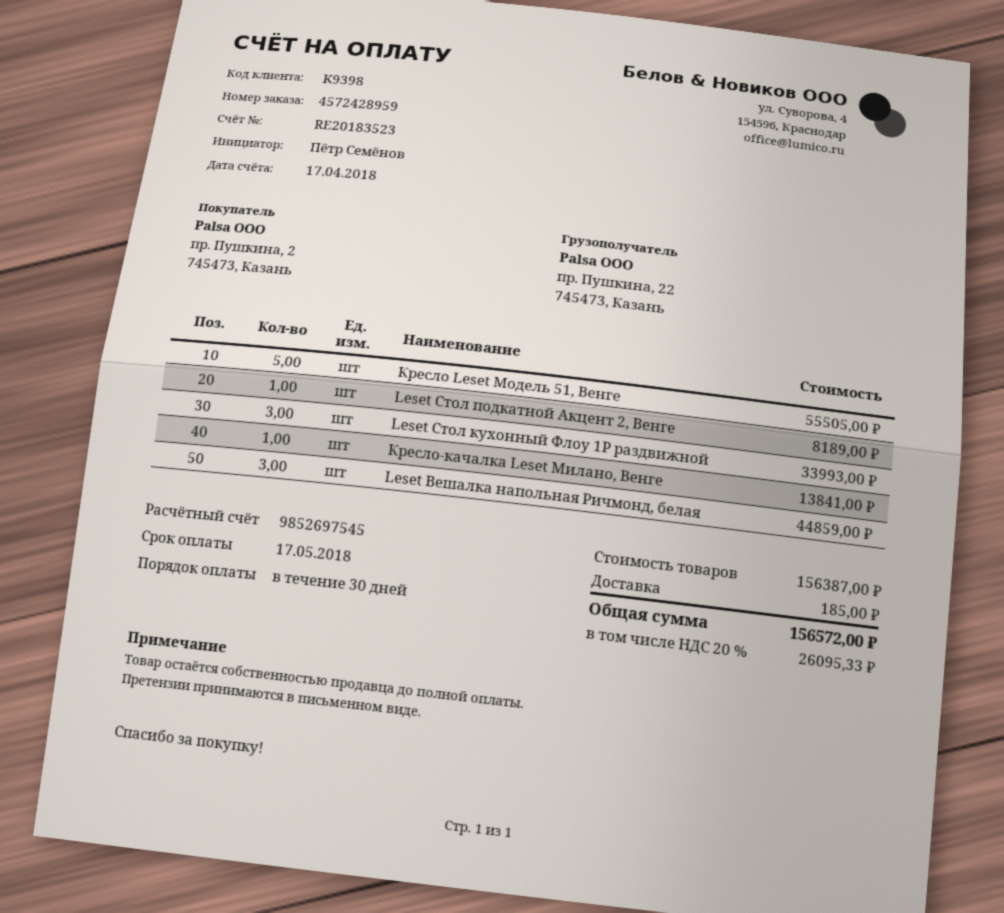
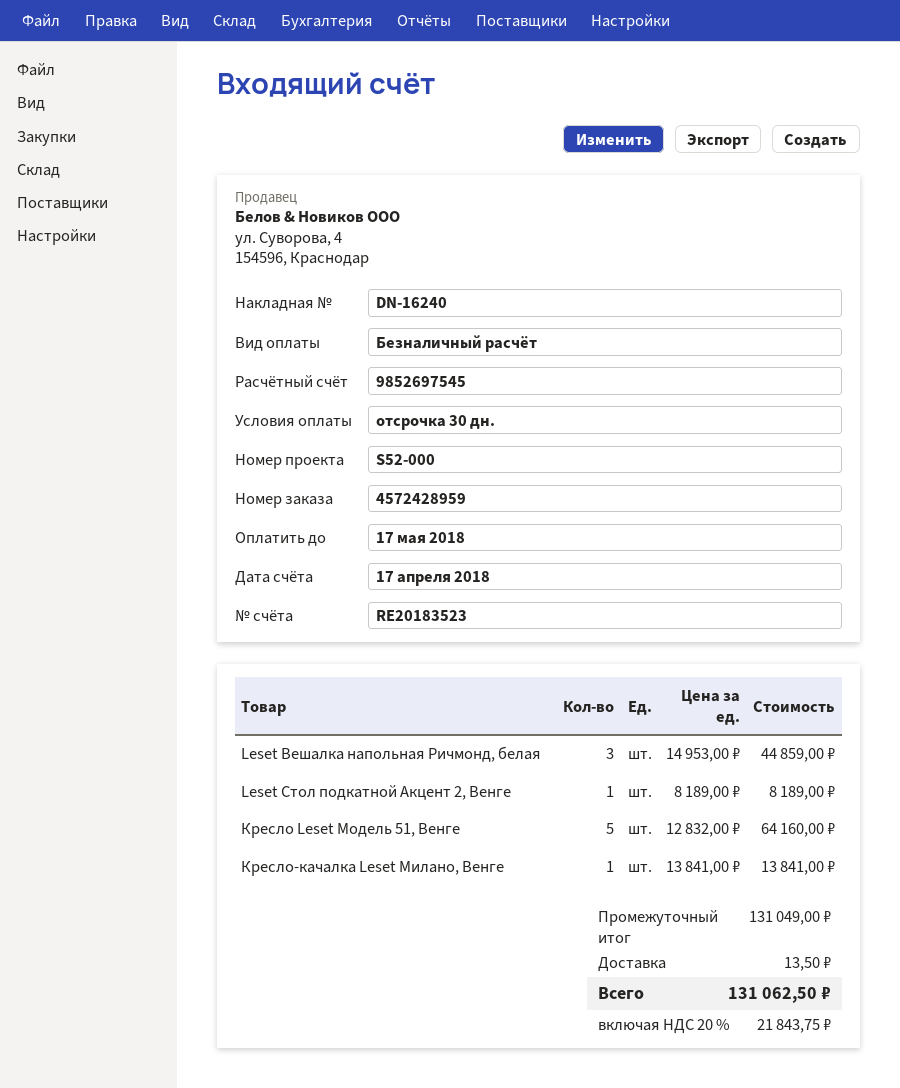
Кресло Leset Модель 51, Венге: 5 for 55505.00 -> 5 for 64160.00
Leset Стол кухонный Флоу 1Р раздвижной: 3 for 33993.00 -> none
subtotal: 156387.00 -> 131049.00
shipping: 185.00 -> 13.50
tax: 20% = 26095.33 -> 20% = 21843.75
total: 156572.00 -> 131062.50

